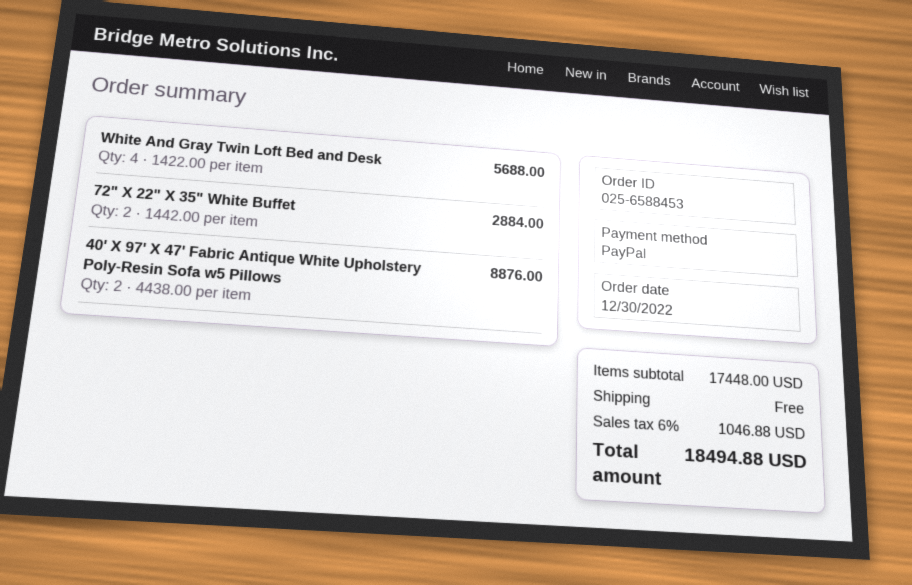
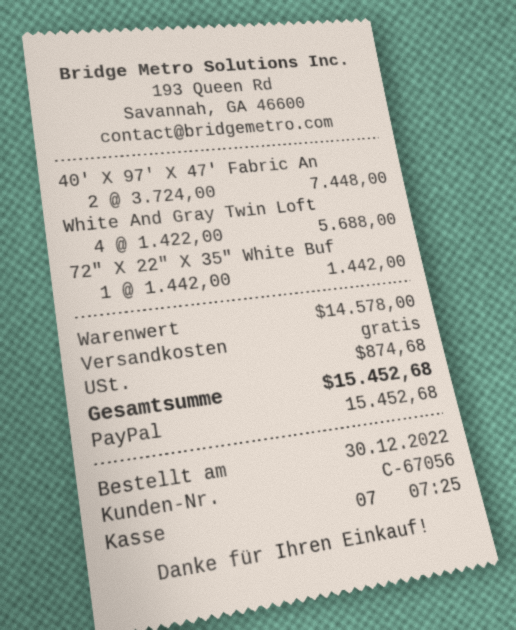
72" X 22" X 35" White Buffet: 2 x 1442.00 = 2884.00 -> 1 x 1442.00 = 1442.00
40' X 97' X 47' Fabric Antique White Upholstery Poly-Resin Sofa w5 Pillows: 2 x 4438.00 = 8876.00 -> 2 x 3724.00 = 7448.00
subtotal: 17448.00 -> 14578.00
tax: 1046.88 -> 874.68
total: 18494.88 -> 15452.68

